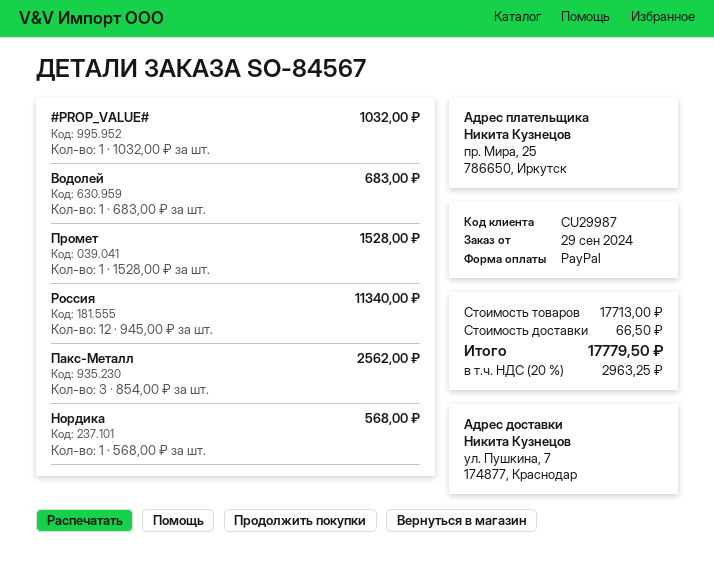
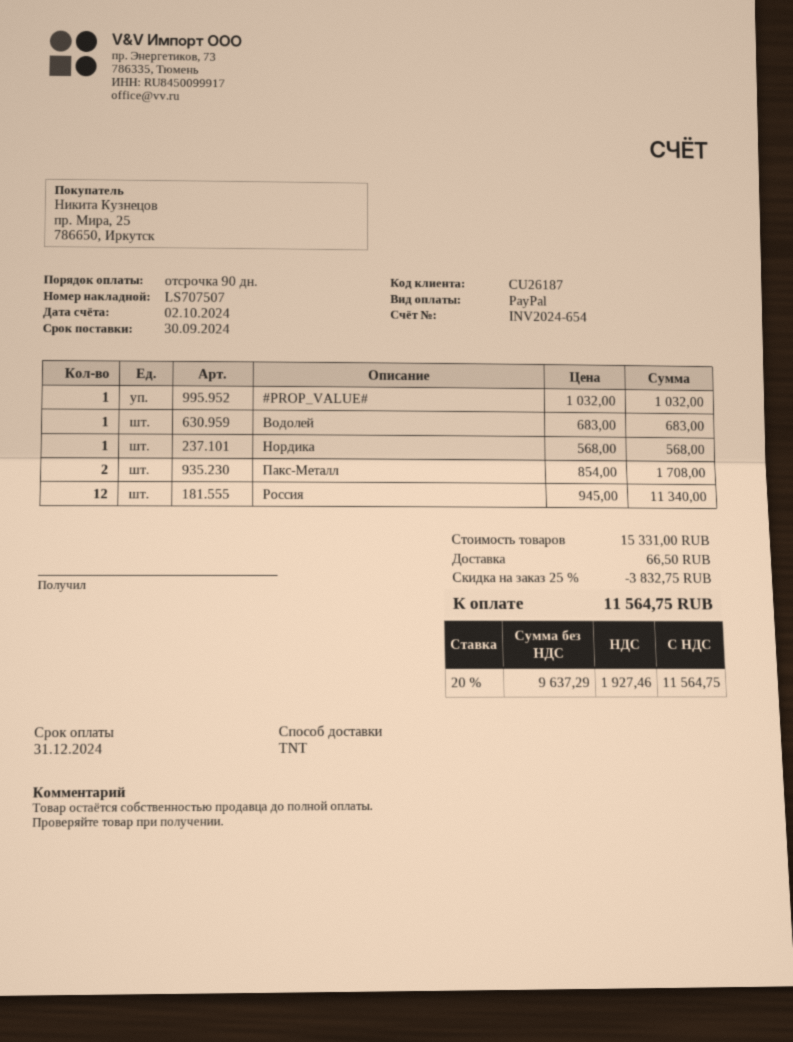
customer number: CU29987 -> CU26187
Промет: 1 x 1528.00 = 1528.00 -> none
Пакс-Металл: 3 x 854.00 = 2562.00 -> 2 x 854.00 = 1708.00
subtotal: 17713.00 -> 15331.00
discount: none -> 25% = 3832.75
tax: 20% = 2963.25 -> 20% = 1927.46
total: 17779.50 -> 11564.75

